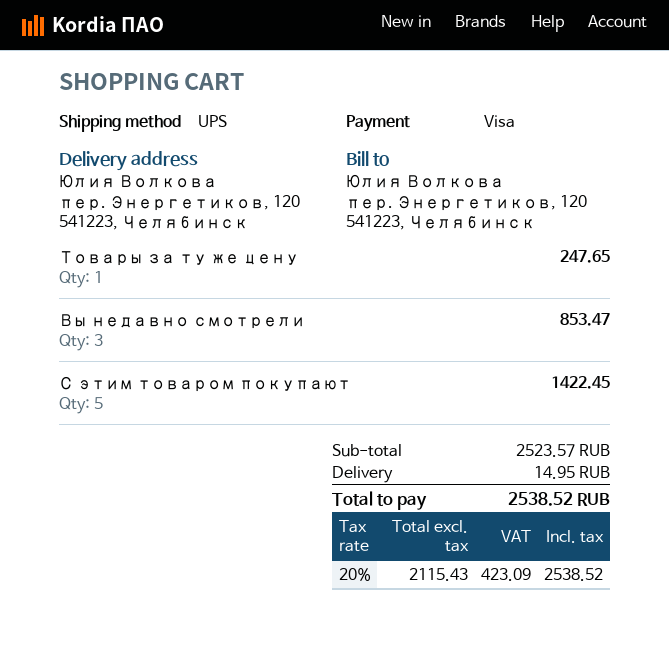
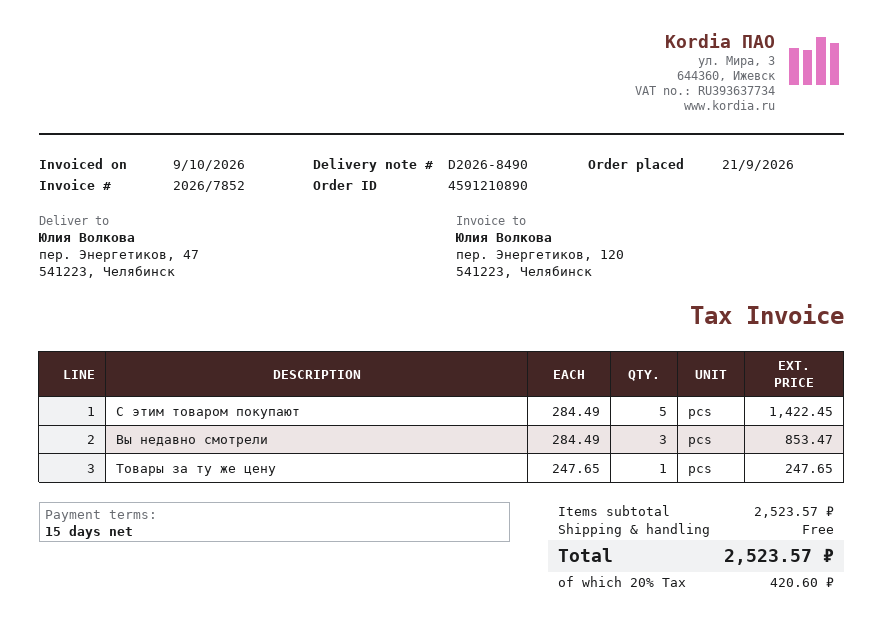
ship to: пер. Энергетиков, 120, 541223, Челябинск -> пер. Энергетиков, 47, 541223, Челябинск
shipping: 14.95 -> 0.00
tax: 20% = 423.09 -> 20% = 420.60
total: 2538.52 -> 2523.57

